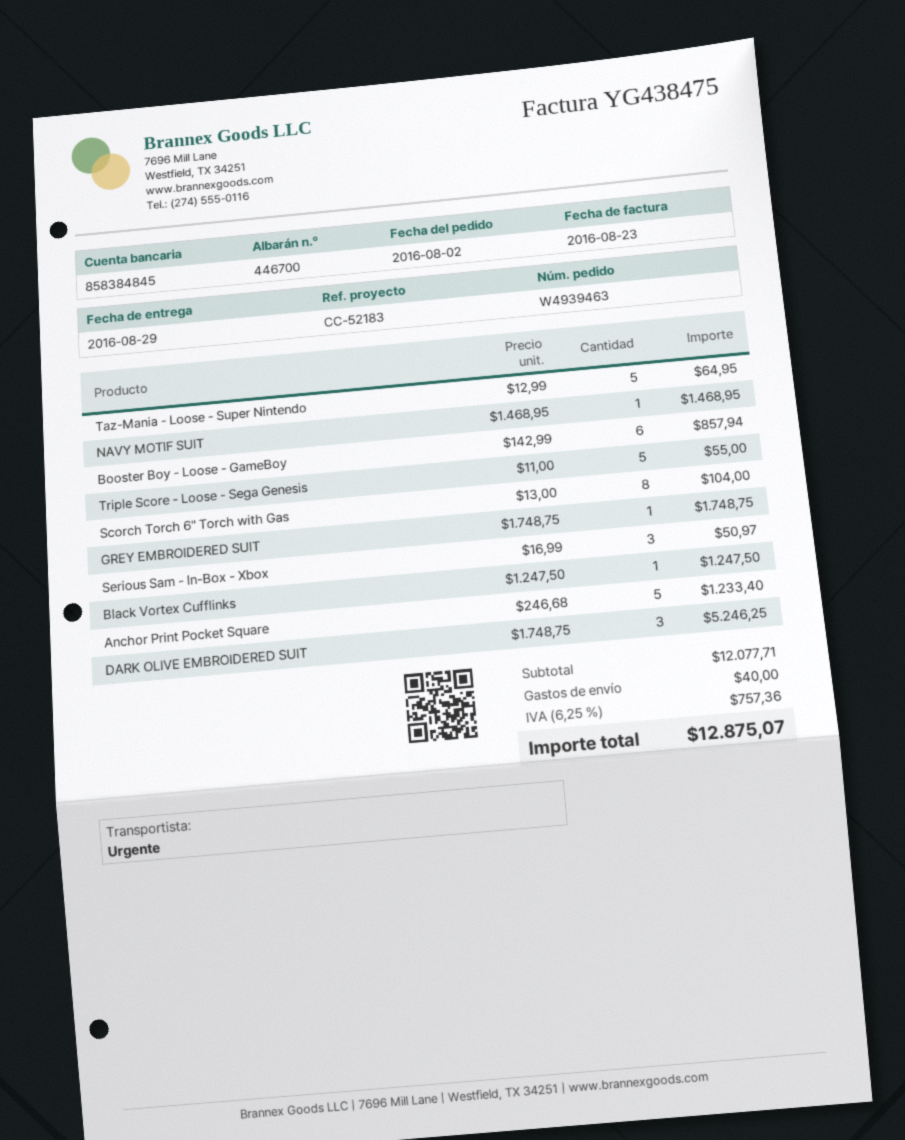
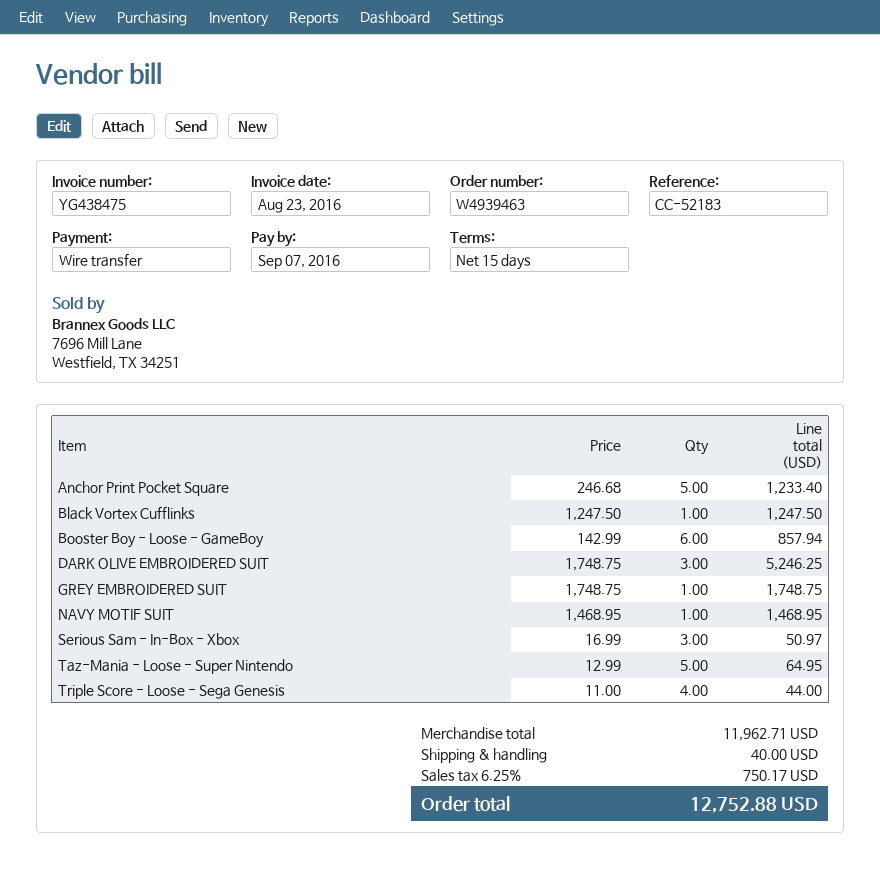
Triple Score - Loose - Sega Genesis: 5 x 11.00 = 55.00 -> 4 x 11.00 = 44.00
Scorch Torch 6" Torch with Gas: 8 x 13.00 = 104.00 -> none
subtotal: 12077.71 -> 11962.71
tax: 6.25% = 757.36 -> 6.25% = 750.17
total: 12875.07 -> 12752.88

